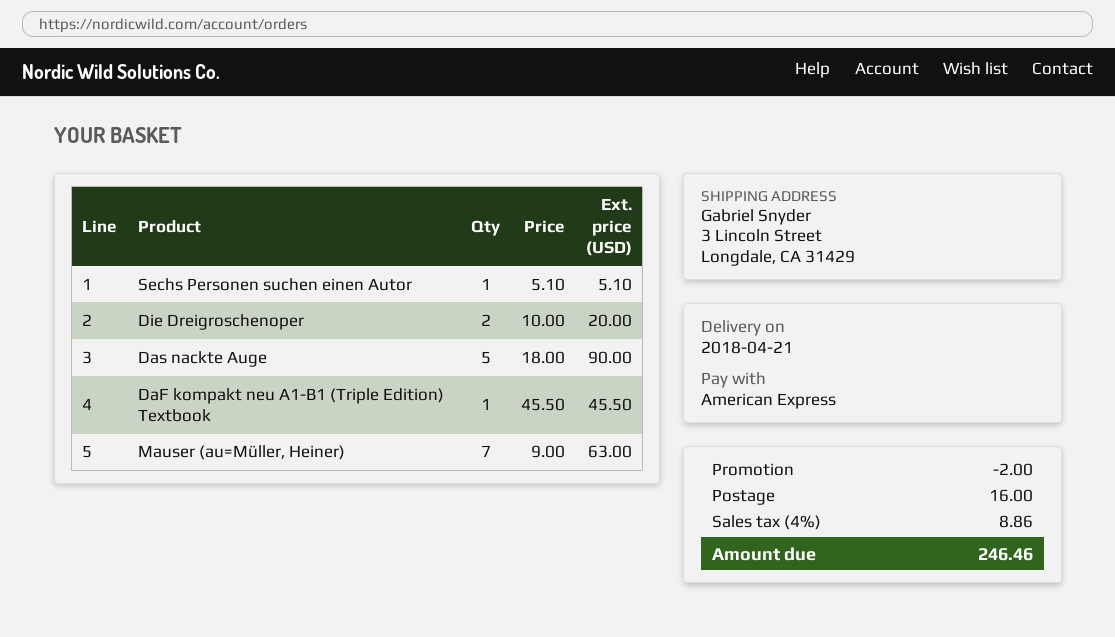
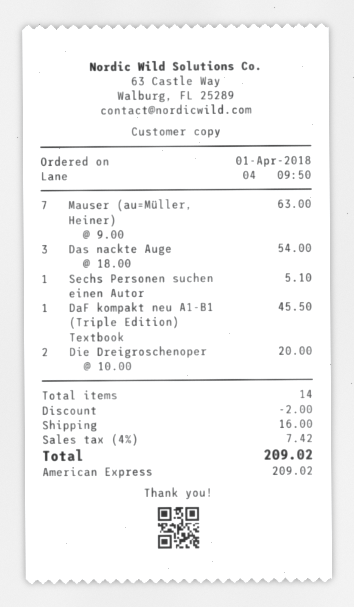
Das nackte Auge: 5 x 18.00 = 90.00 -> 3 x 18.00 = 54.00
tax: 4% = 8.86 -> 4% = 7.42
total: 246.46 -> 209.02

